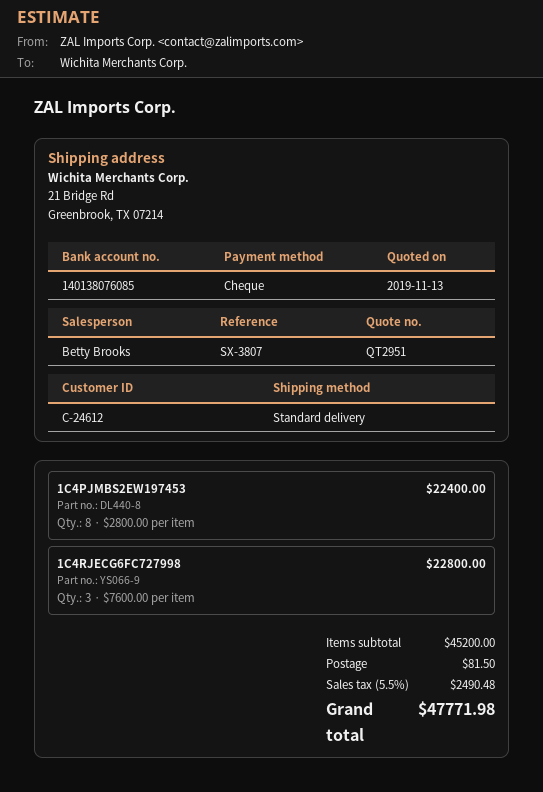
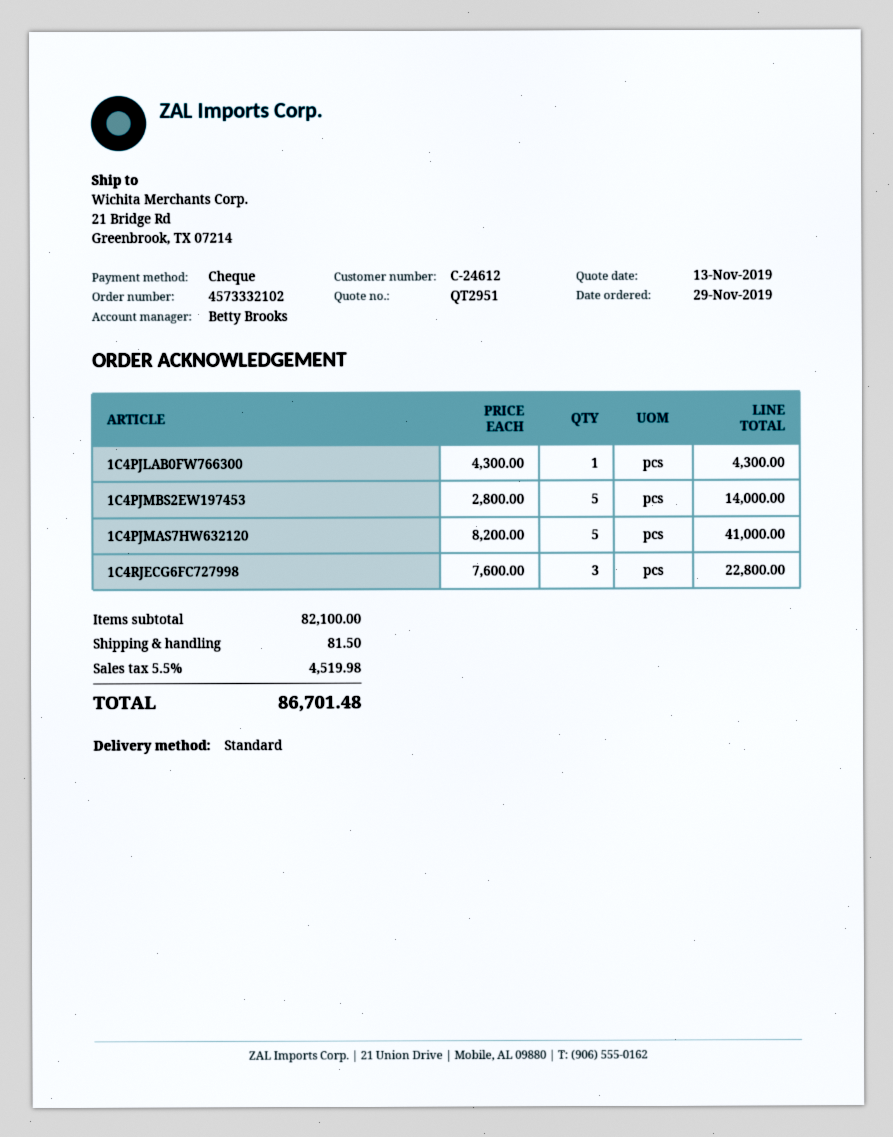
1C4PJMBS2EW197453: 8 x 2800.00 = 22400.00 -> 5 x 2800.00 = 14000.00
1C4PJLAB0FW766300: none -> 1 x 4300.00 = 4300.00
1C4PJMAS7HW632120: none -> 5 x 8200.00 = 41000.00
subtotal: 45200.00 -> 82100.00
tax: 5.5% = 2490.48 -> 5.5% = 4519.98
total: 47771.98 -> 86701.48

